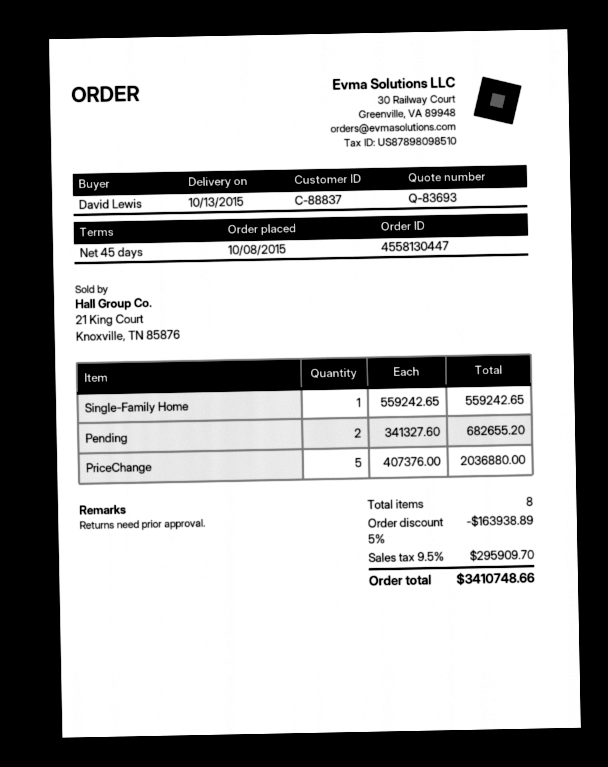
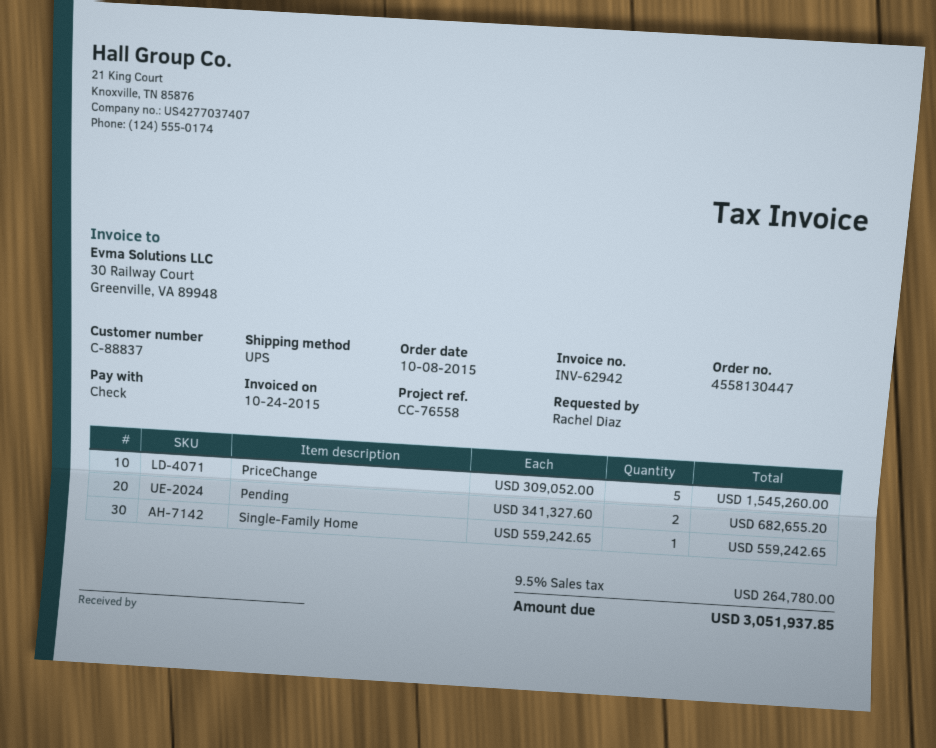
ordered by: David Lewis -> Rachel Diaz
PriceChange: 5 x 407376.00 = 2036880.00 -> 5 x 309052.00 = 1545260.00
discount: 5% = 163938.89 -> none
tax: 9.5% = 295909.70 -> 9.5% = 264780.00
total: 3410748.66 -> 3051937.85

